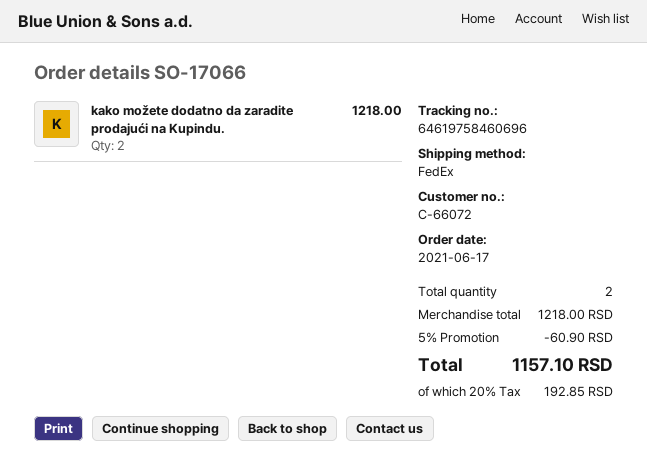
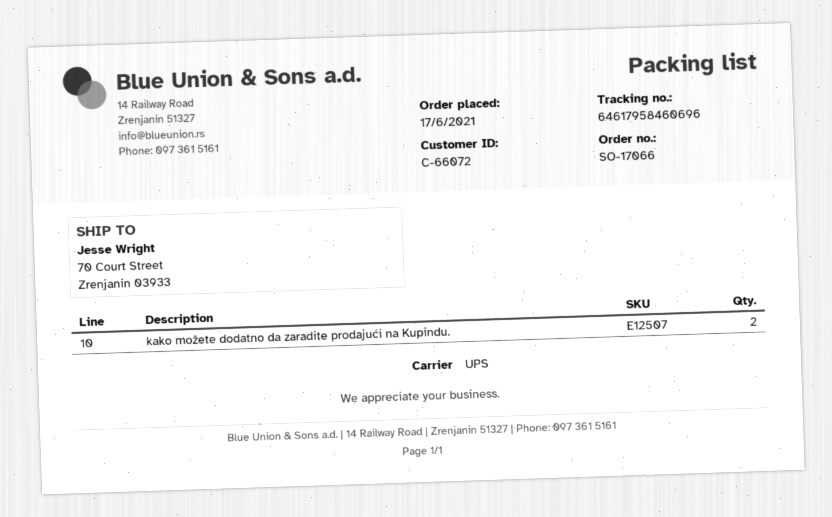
shipping method: FedEx -> UPS
tracking number: 64619758460696 -> 64617958460696

